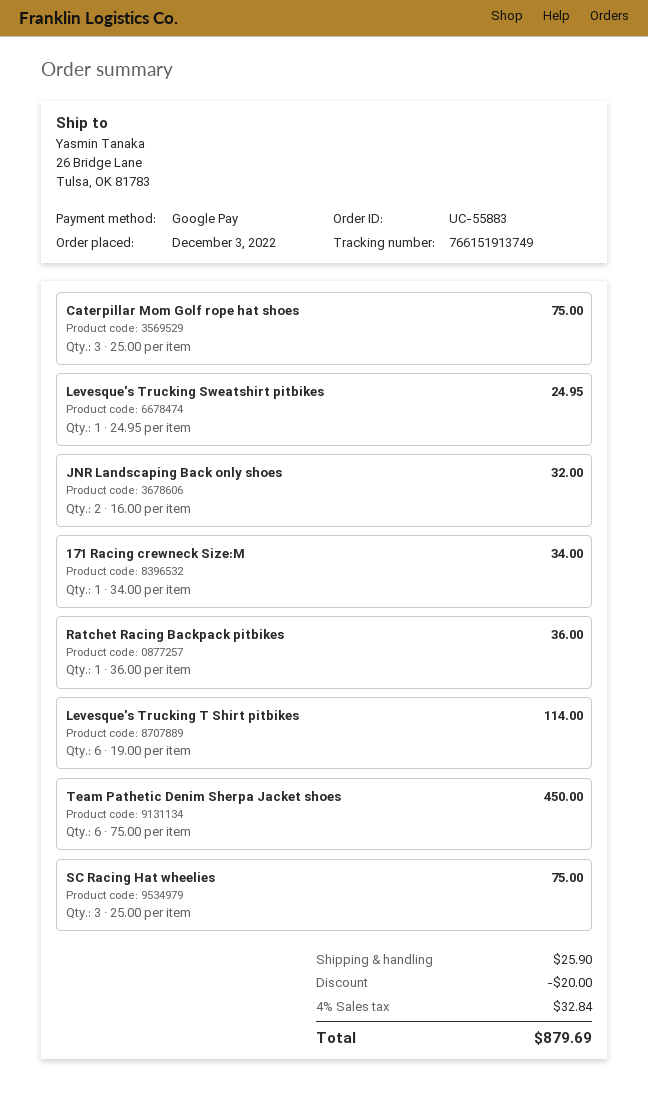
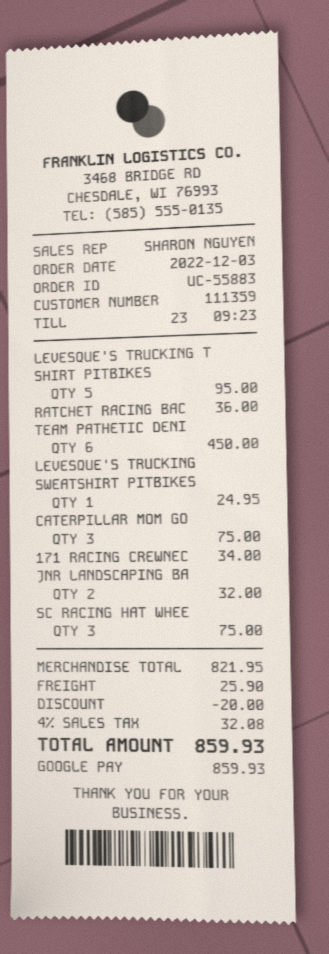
Levesque's Trucking T Shirt pitbikes: 6 for 114.00 -> 5 for 95.00
tax: 4% = 32.84 -> 4% = 32.08
total: 879.69 -> 859.93

